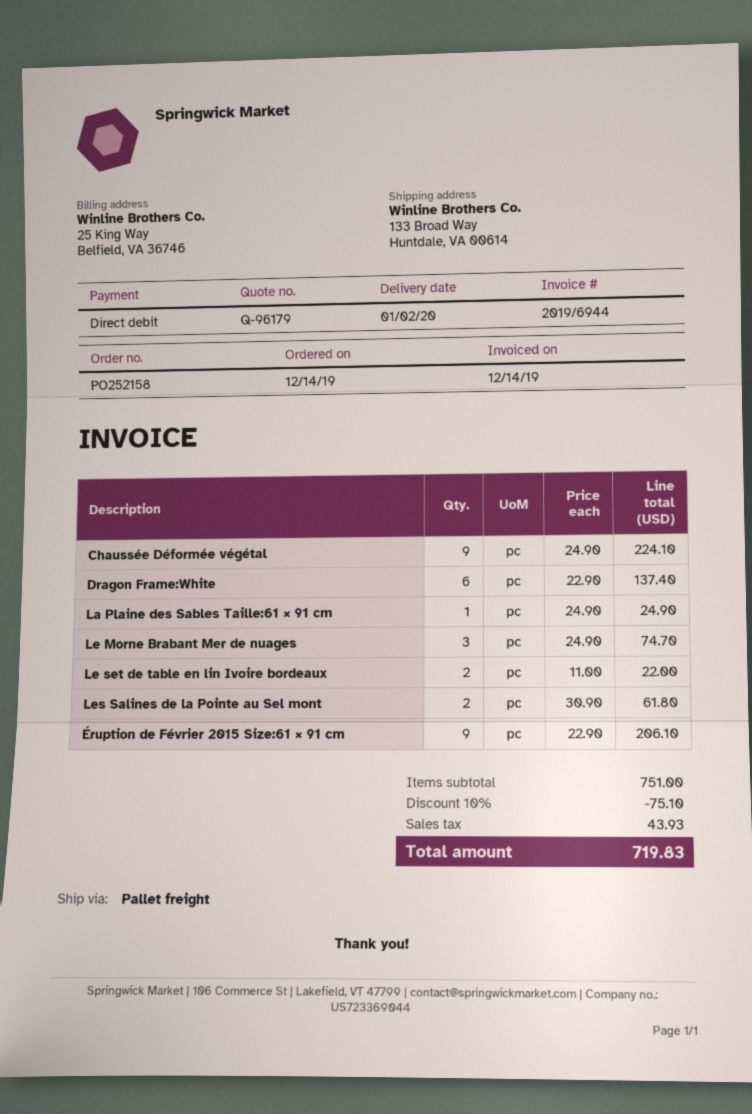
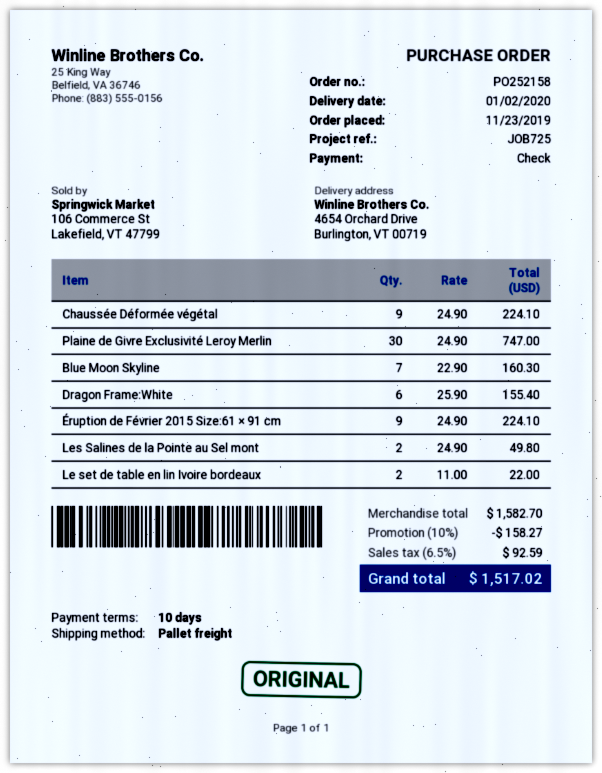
order date: 2019-12-14 -> 2019-11-23
payment method: direct debit -> cheque
ship to: 133 Broad Way, Huntdale, VA 00614 -> 4654 Orchard Drive, Burlington, VT 00719
Dragon Frame:White: 6 x 22.90 = 137.40 -> 6 x 25.90 = 155.40
La Plaine des Sables Taille:61 × 91 cm: 1 x 24.90 = 24.90 -> none
Le Morne Brabant Mer de nuages: 3 x 24.90 = 74.70 -> none
Les Salines de la Pointe au Sel mont: 2 x 30.90 = 61.80 -> 2 x 24.90 = 49.80
Éruption de Février 2015 Size:61 × 91 cm: 9 x 22.90 = 206.10 -> 9 x 24.90 = 224.10
Plaine de Givre Exclusivité Leroy Merlin: none -> 30 x 24.90 = 747.00
Blue Moon Skyline: none -> 7 x 22.90 = 160.30
subtotal: 751.00 -> 1582.70
discount: 10% = 75.10 -> 10% = 158.27
tax: 43.93 -> 92.59
total: 719.83 -> 1517.02

